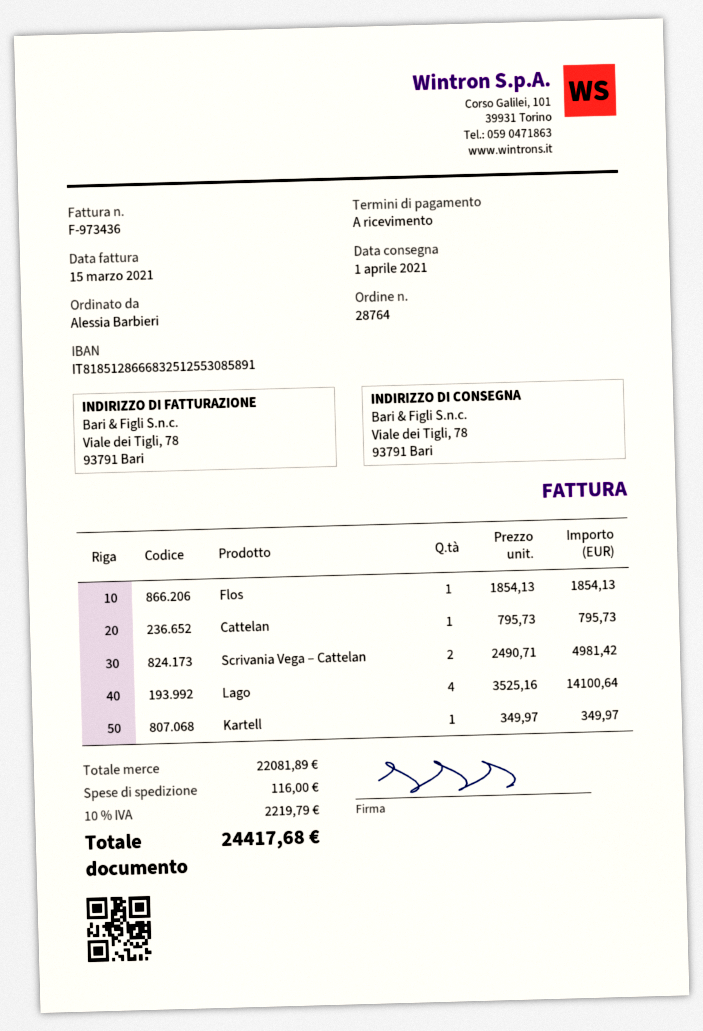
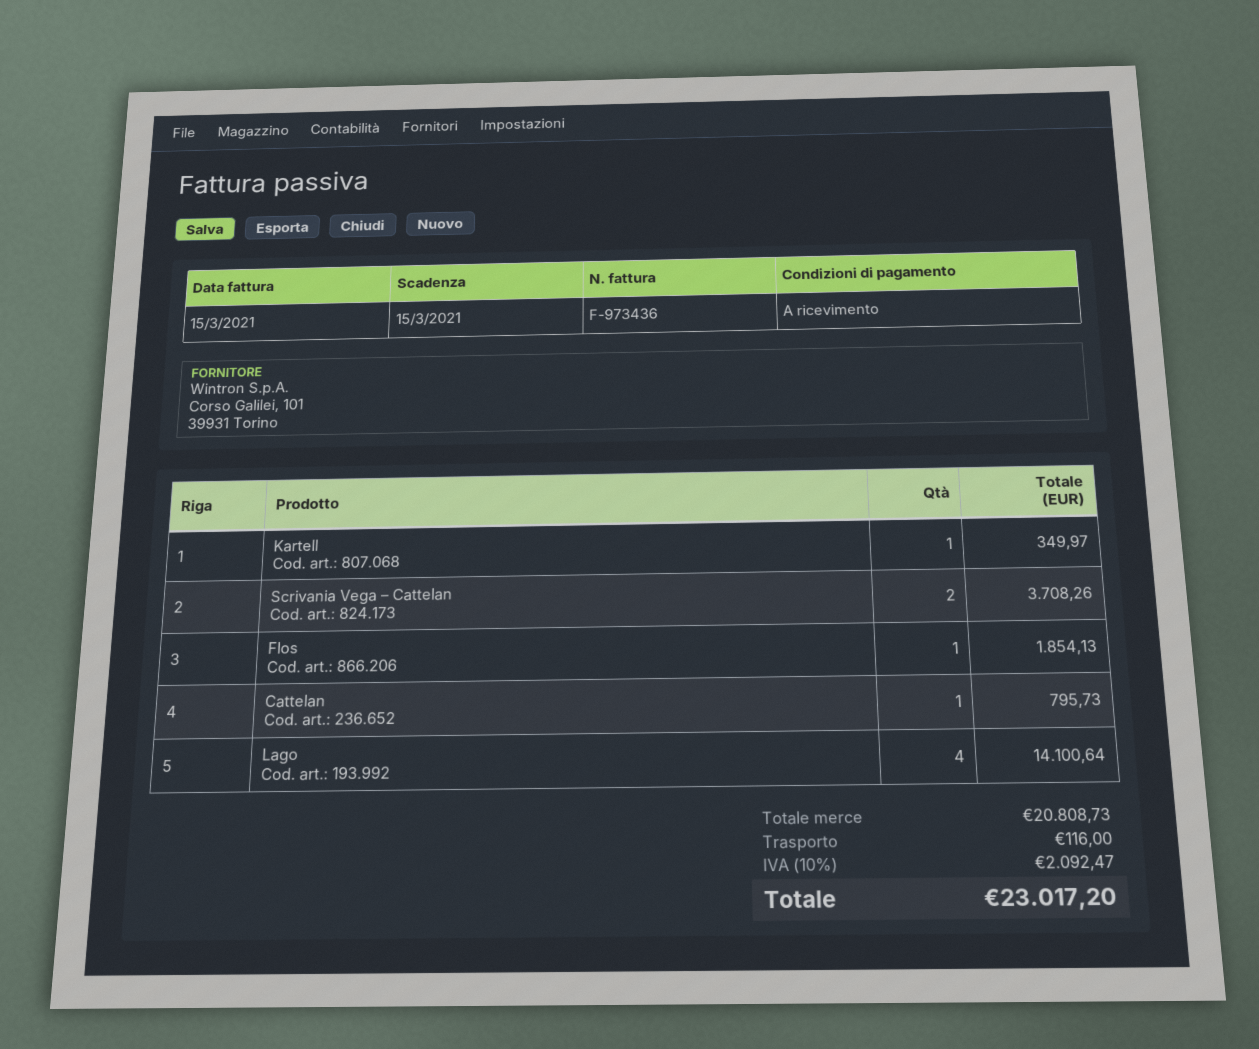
Scrivania Vega – Cattelan: 2 for 4981.42 -> 2 for 3708.26
subtotal: 22081.89 -> 20808.73
tax: 10% = 2219.79 -> 10% = 2092.47
total: 24417.68 -> 23017.20

